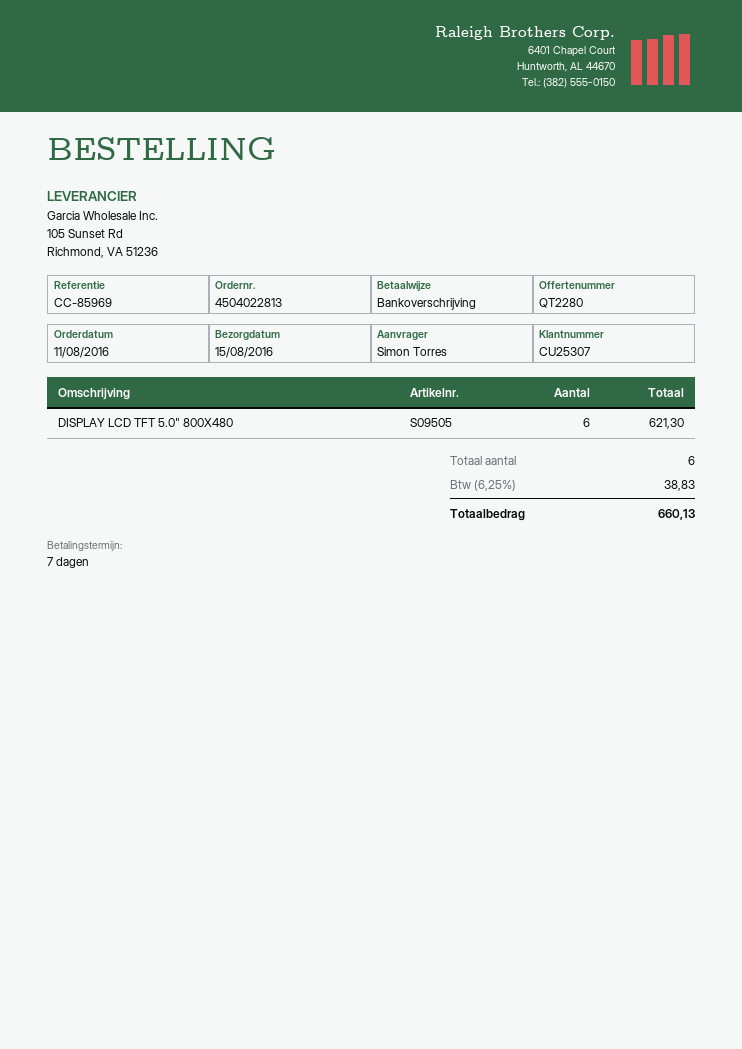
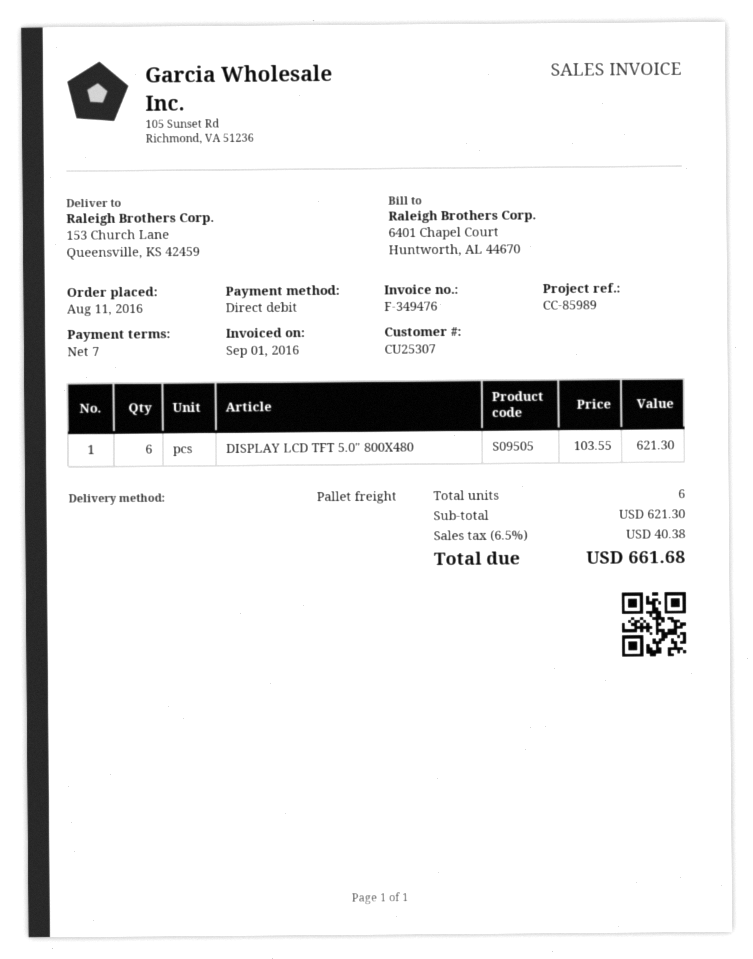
reference: CC-85969 -> CC-85989
payment method: bank transfer -> direct debit
tax: 6.25% = 38.83 -> 6.5% = 40.38
total: 660.13 -> 661.68

